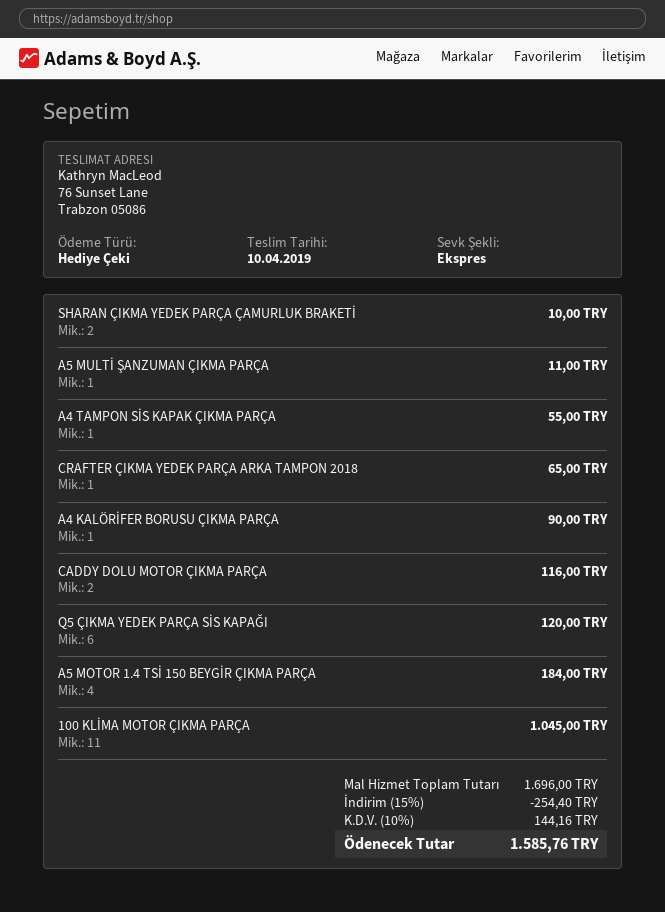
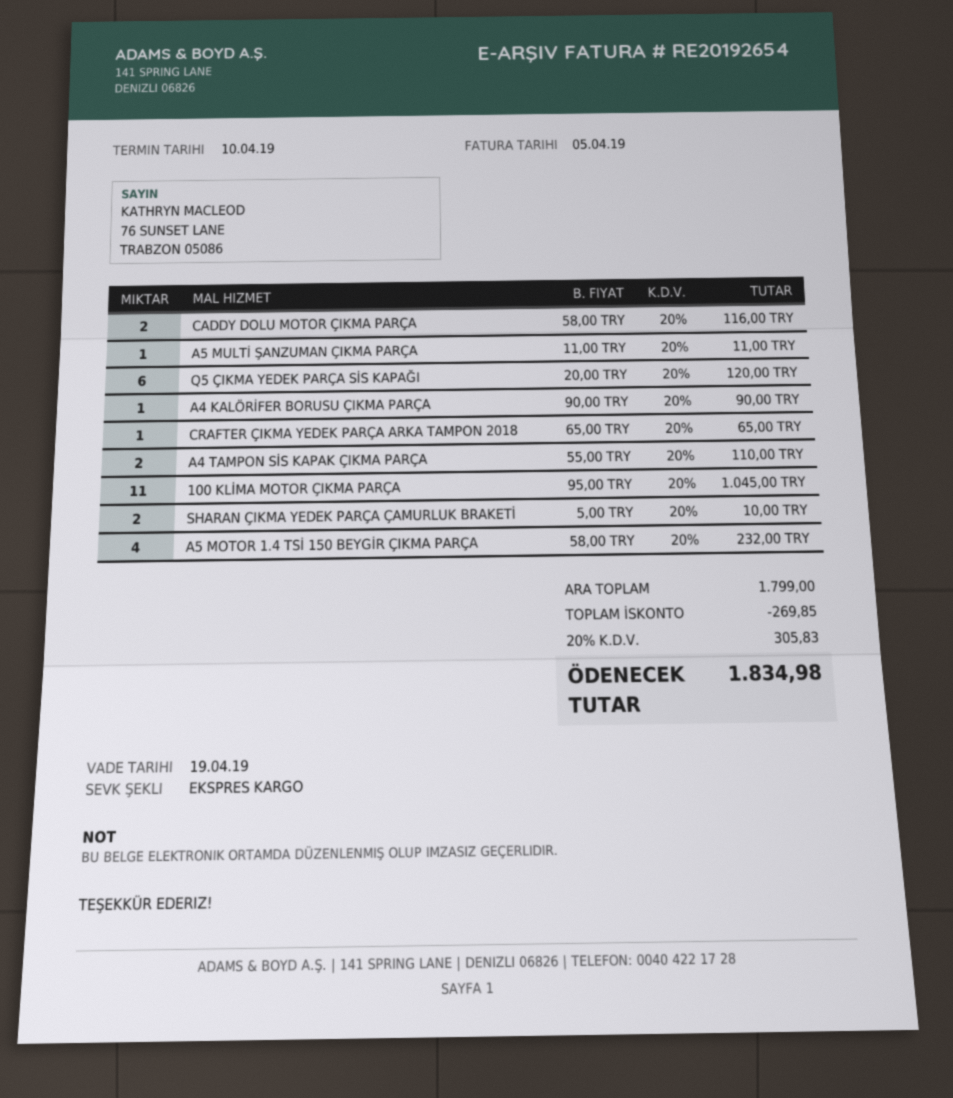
A4 TAMPON SİS KAPAK ÇIKMA PARÇA: 1 for 55.00 -> 2 for 110.00
A5 MOTOR 1.4 TSİ 150 BEYGİR ÇIKMA PARÇA: 4 for 184.00 -> 4 for 232.00
subtotal: 1696.00 -> 1799.00
discount: 254.40 -> 269.85
tax: 10% = 144.16 -> 20% = 305.83
total: 1585.76 -> 1834.98

